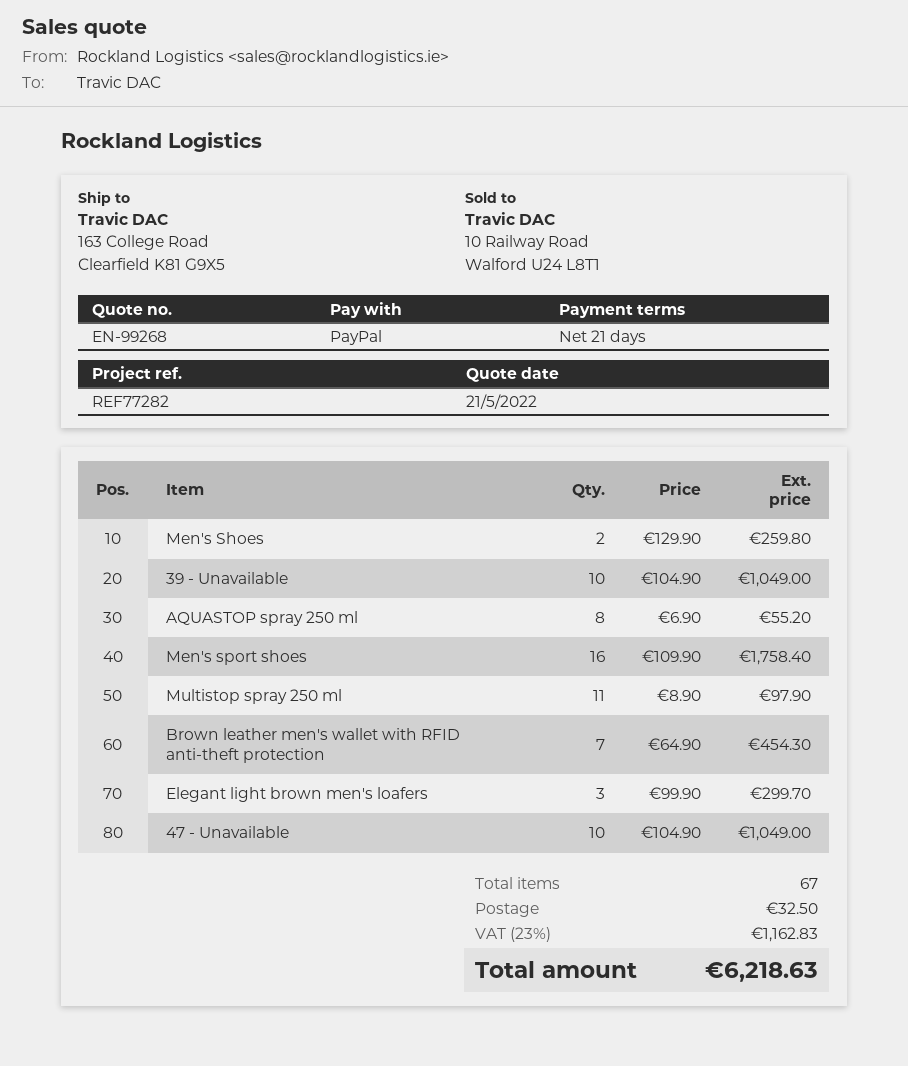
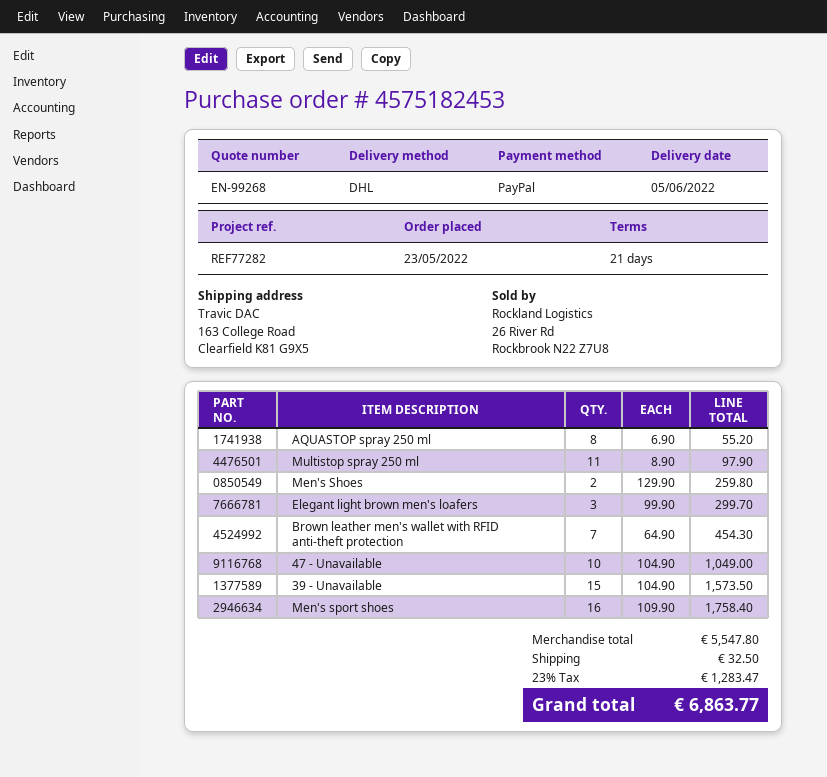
39 - Unavailable: 10 x 104.90 = 1049.00 -> 15 x 104.90 = 1573.50
tax: 23% = 1162.83 -> 23% = 1283.47
total: 6218.63 -> 6863.77

